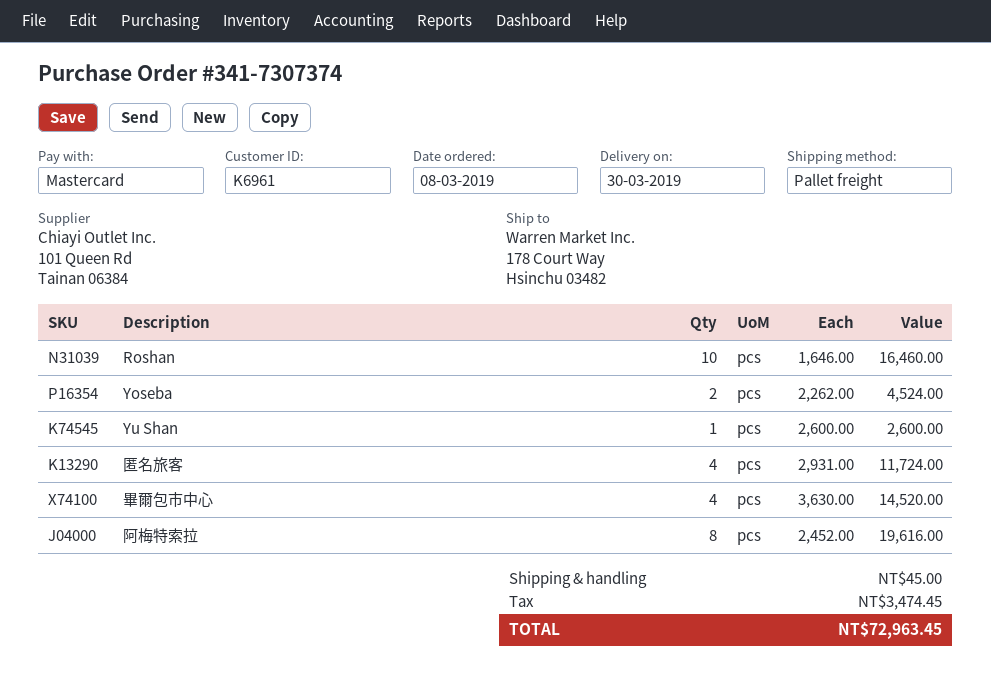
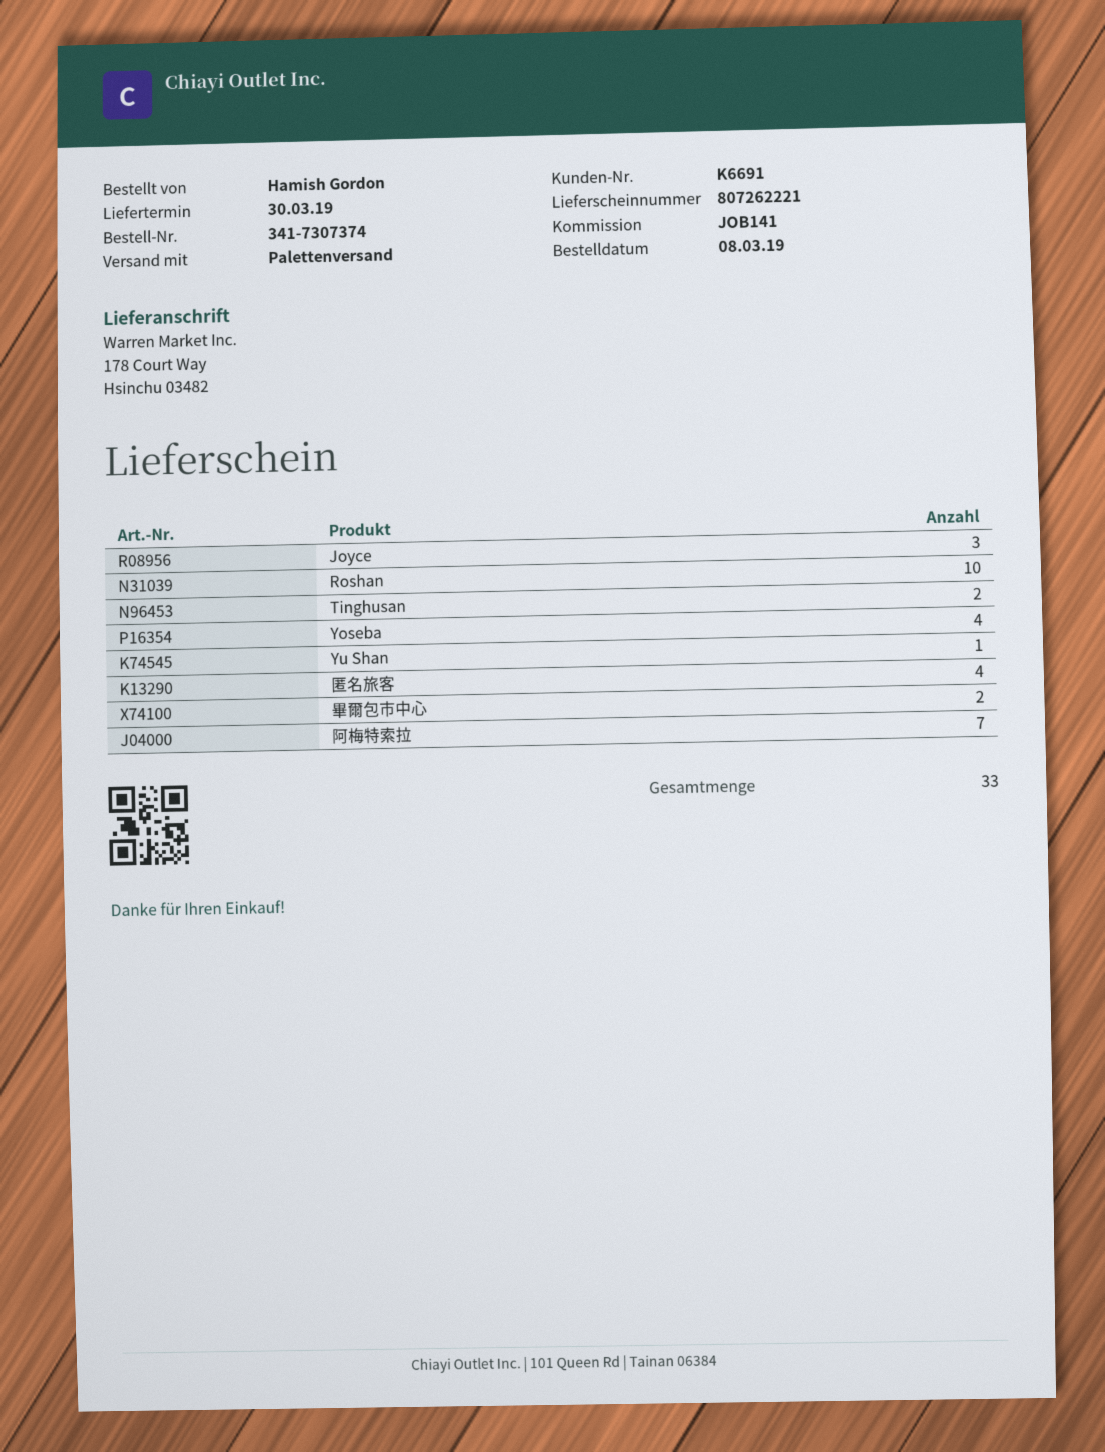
customer number: K6961 -> K6691
Yoseba: 2 -> 4
畢爾包市中心: 4 -> 2
阿梅特索拉: 8 -> 7
Joyce: none -> 3
Tinghusan: none -> 2

